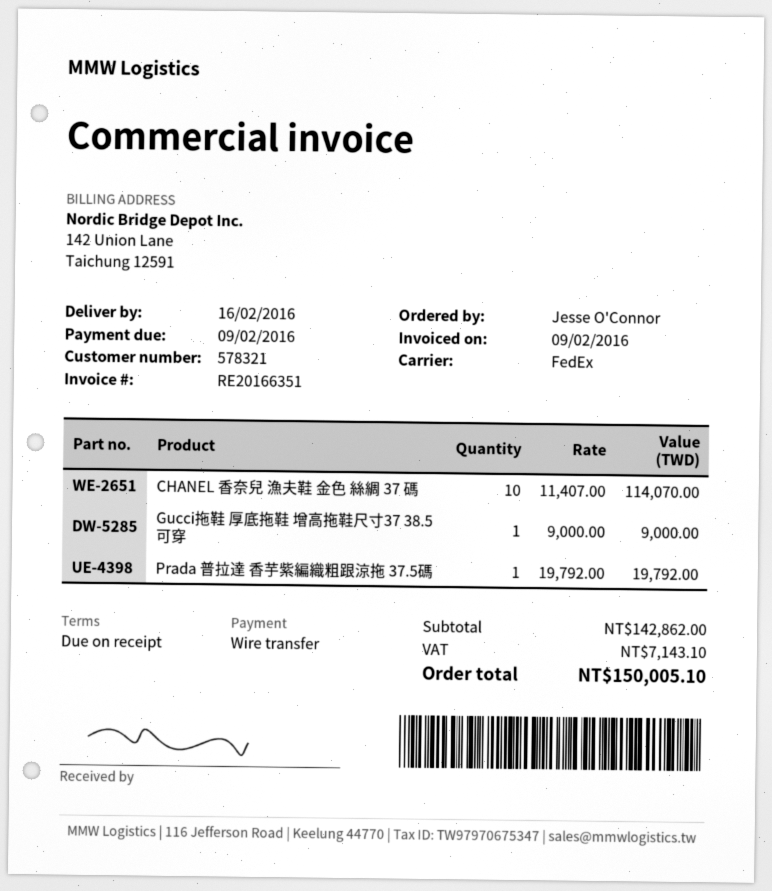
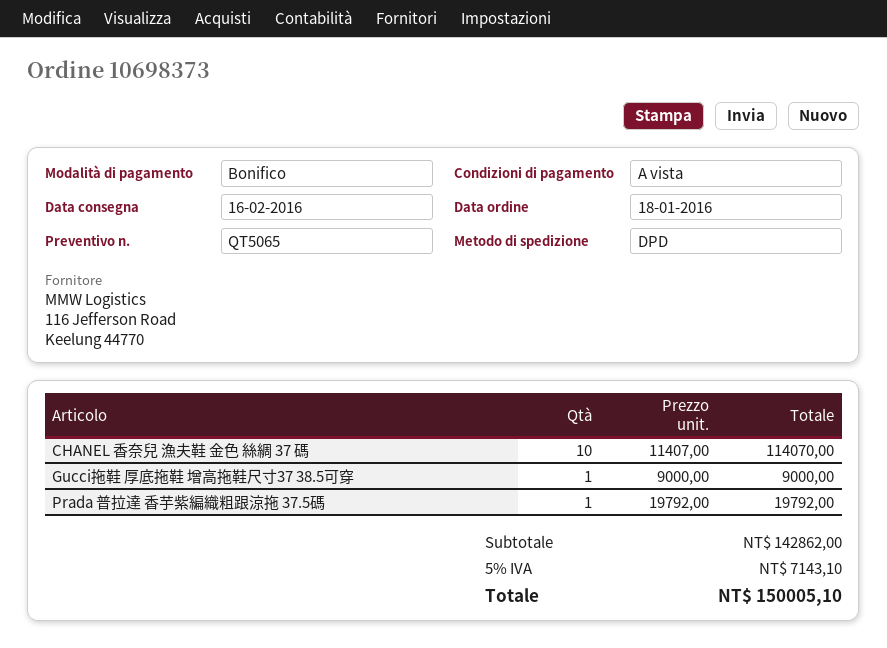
shipping method: FedEx -> DPD

